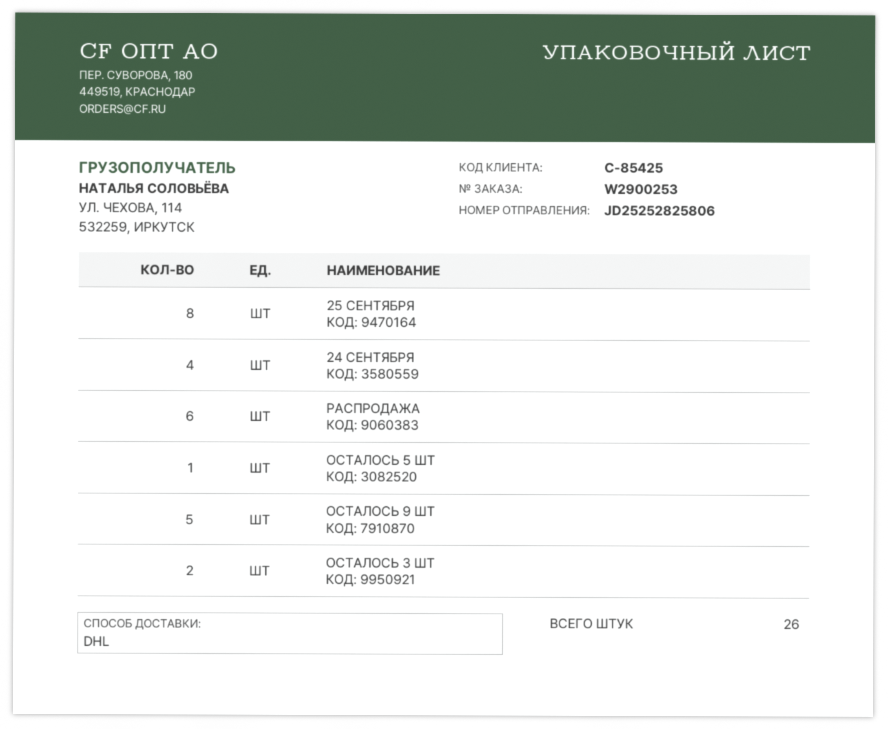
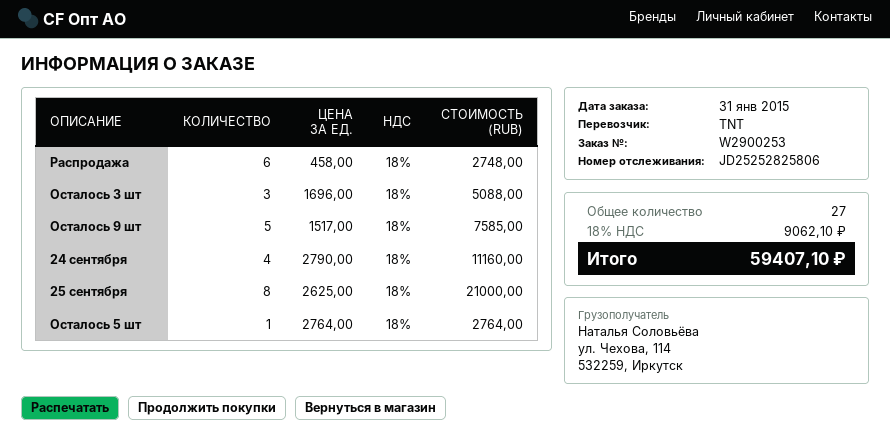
shipping method: DHL -> TNT
ОСТАЛОСЬ 3 ШТ: 2 -> 3
total quantity: 26 -> 27

